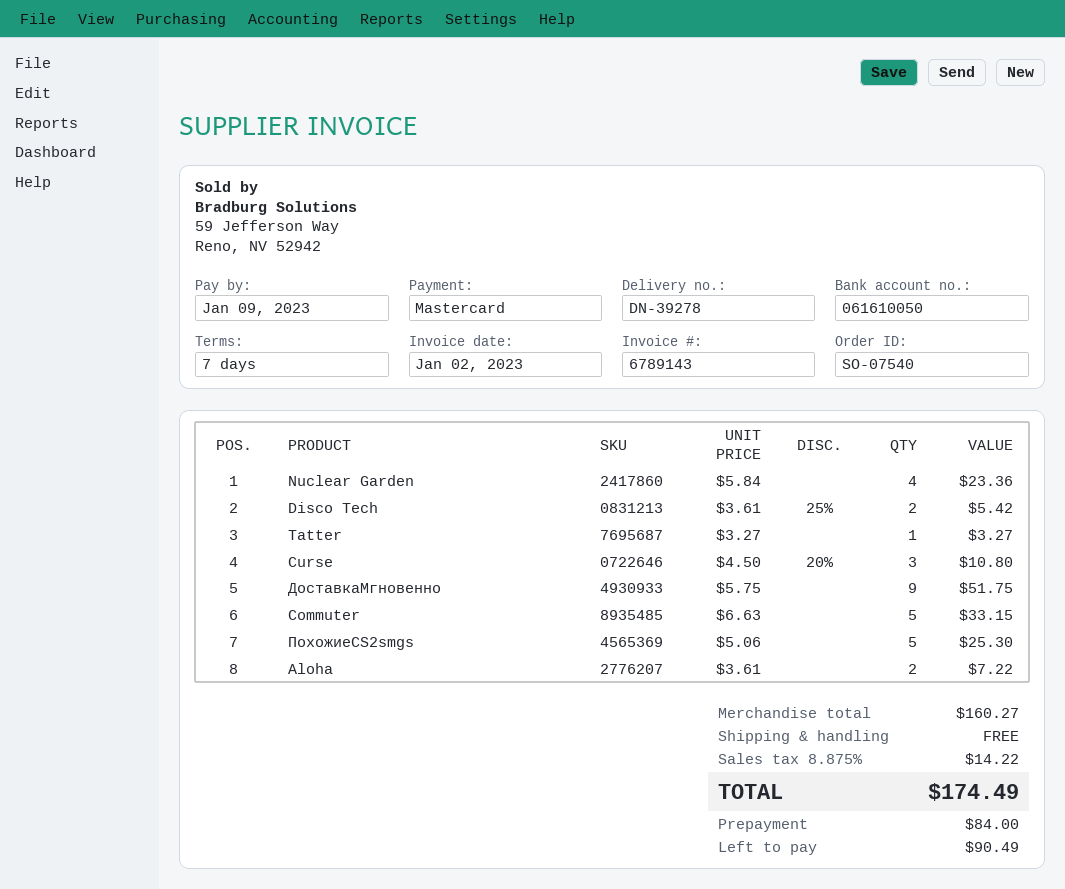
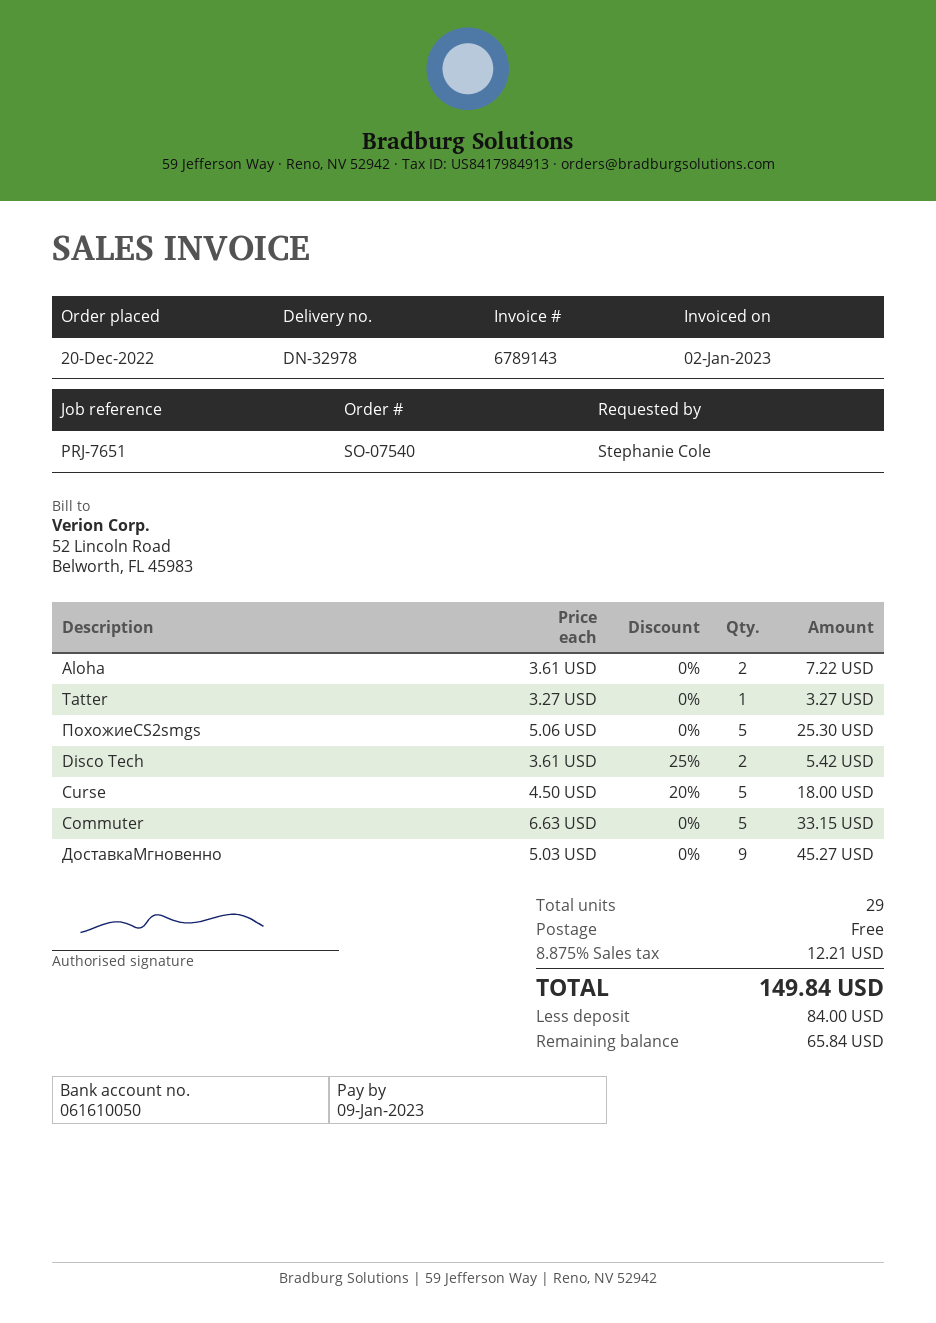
delivery note number: DN-39278 -> DN-32978
Nuclear Garden: 4 x 5.84 = 23.36 -> none
Curse: 3 x 4.50 - 20% = 10.80 -> 5 x 4.50 - 20% = 18.00
ДоставкаМгновенно: 9 x 5.75 = 51.75 -> 9 x 5.03 = 45.27
tax: 8.875% = 14.22 -> 8.875% = 12.21
total: 174.49 -> 149.84
balance: 90.49 -> 65.84

